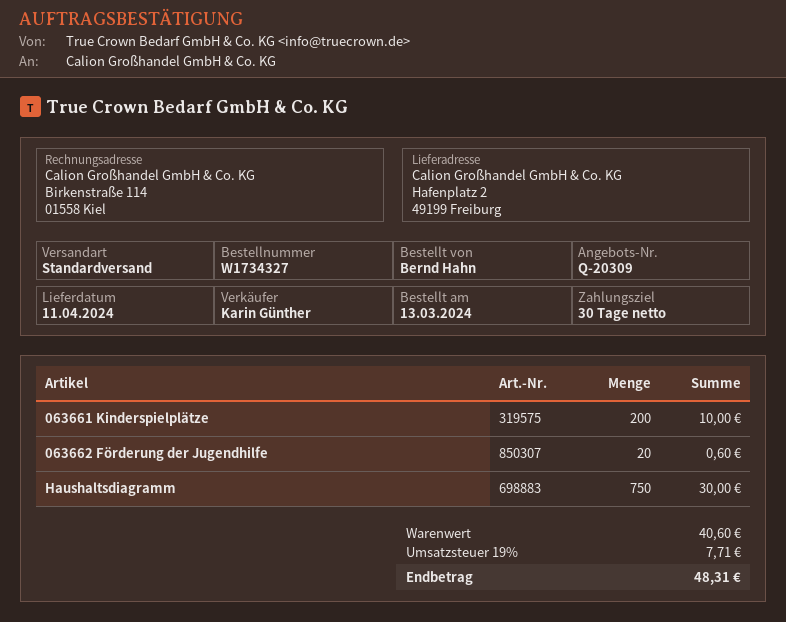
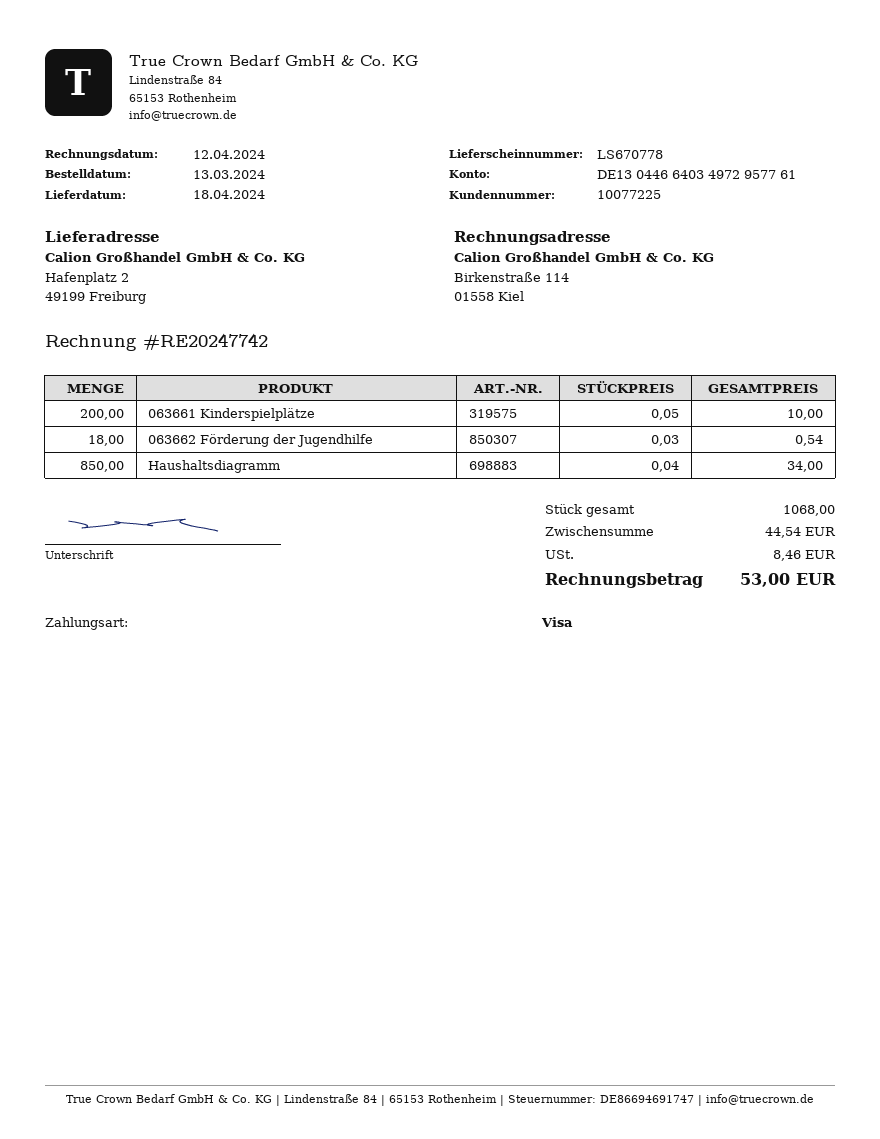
delivery date: 2024-04-11 -> 2024-04-18
063662 Förderung der Jugendhilfe: 20 for 0.60 -> 18 for 0.54
Haushaltsdiagramm: 750 for 30.00 -> 850 for 34.00
subtotal: 40.60 -> 44.54
tax: 7.71 -> 8.46
total: 48.31 -> 53.00

